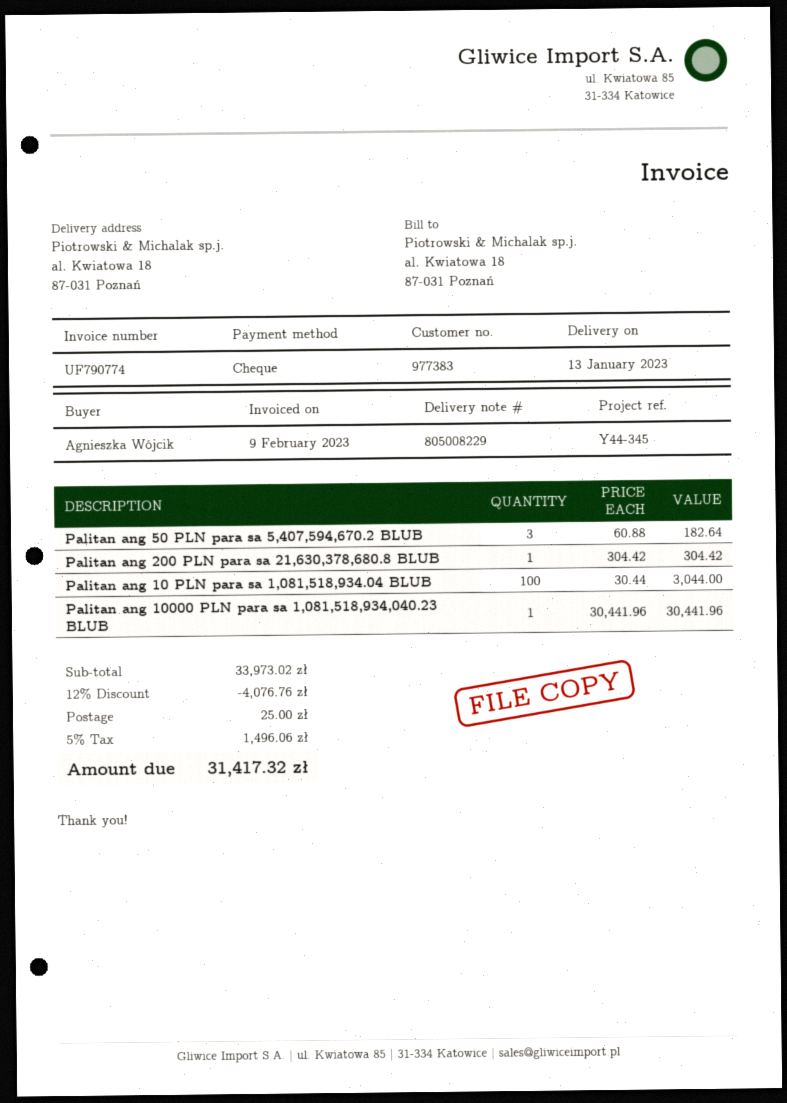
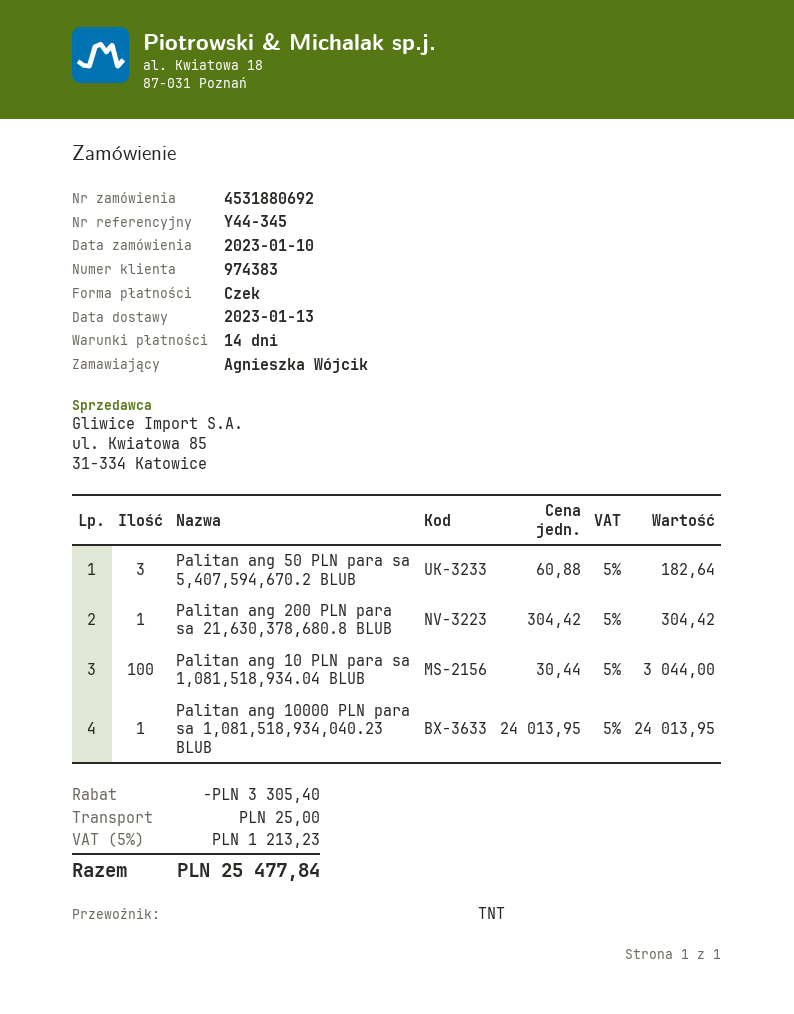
customer number: 977383 -> 974383
Palitan ang 10000 PLN para sa 1,081,518,934,040.23 BLUB: 1 x 30441.96 = 30441.96 -> 1 x 24013.95 = 24013.95
discount: 4076.76 -> 3305.40
tax: 5% = 1496.06 -> 5% = 1213.23
total: 31417.32 -> 25477.84

